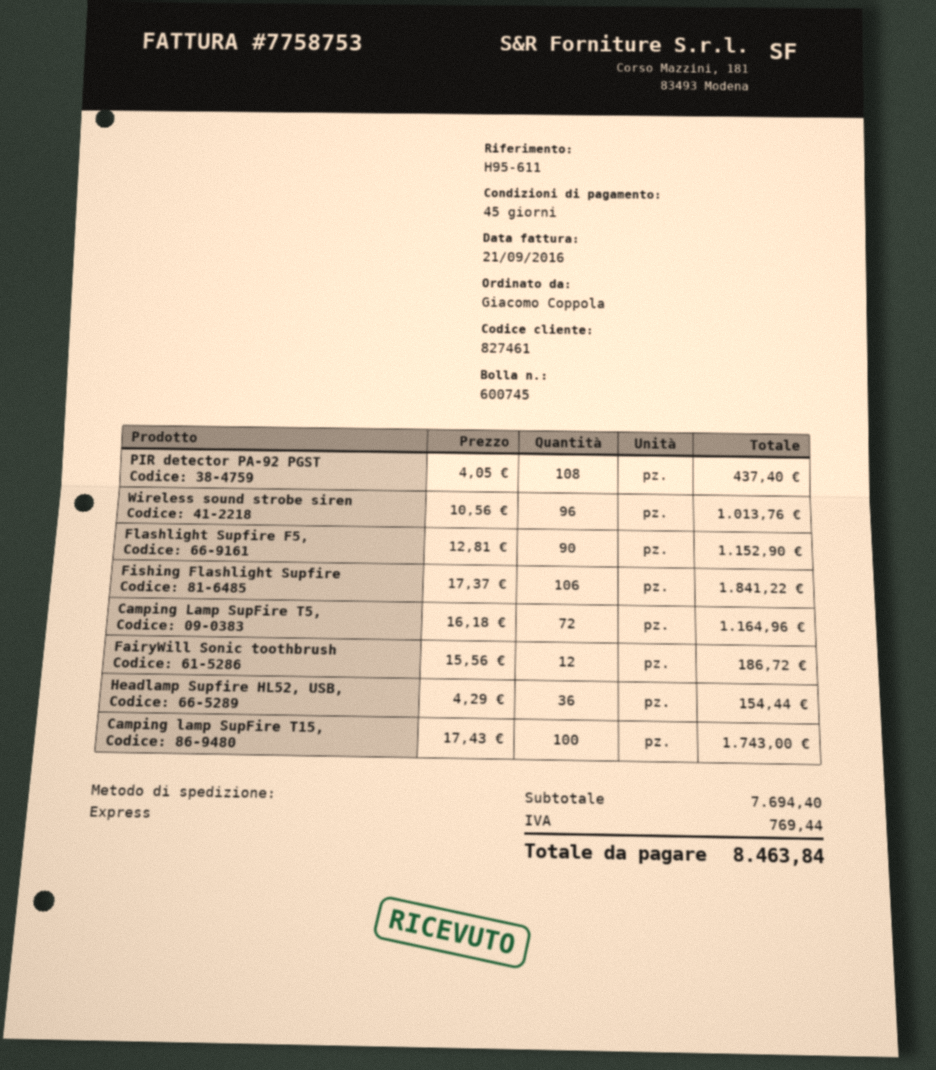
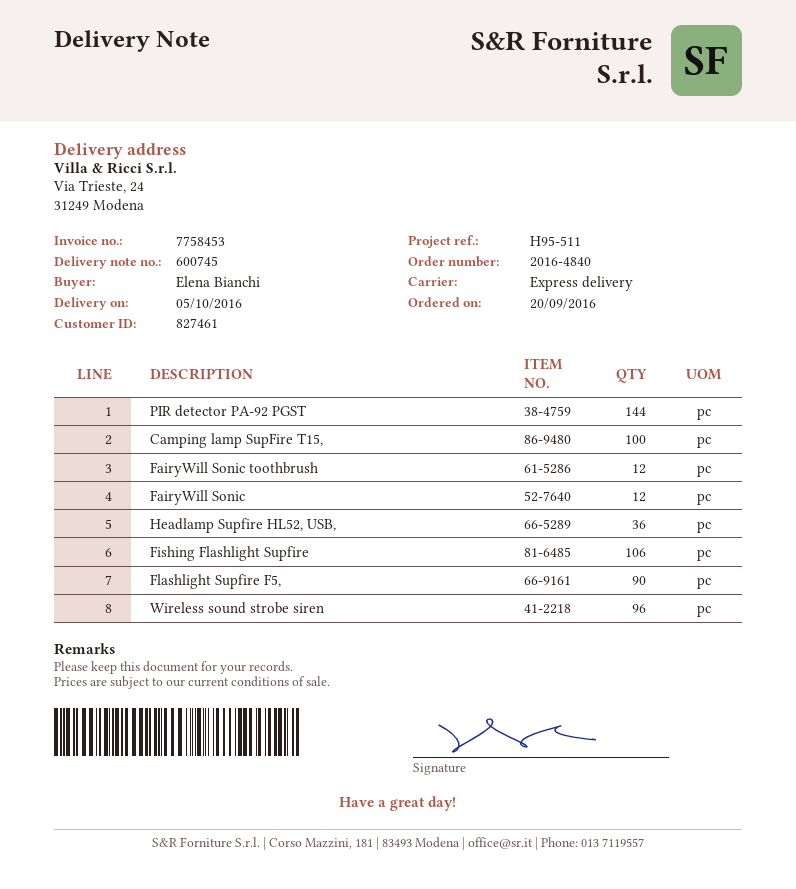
invoice number: 7758753 -> 7758453
reference: H95-611 -> H95-511
ordered by: Giacomo Coppola -> Elena Bianchi
PIR detector PA-92 PGST: 108 -> 144
Camping Lamp SupFire T5,: 72 -> none
FairyWill Sonic: none -> 12

